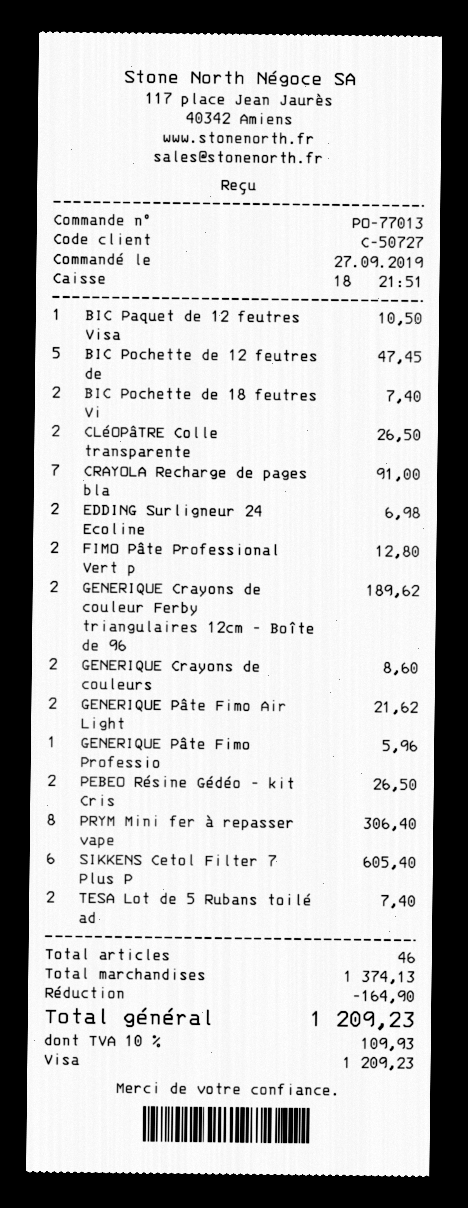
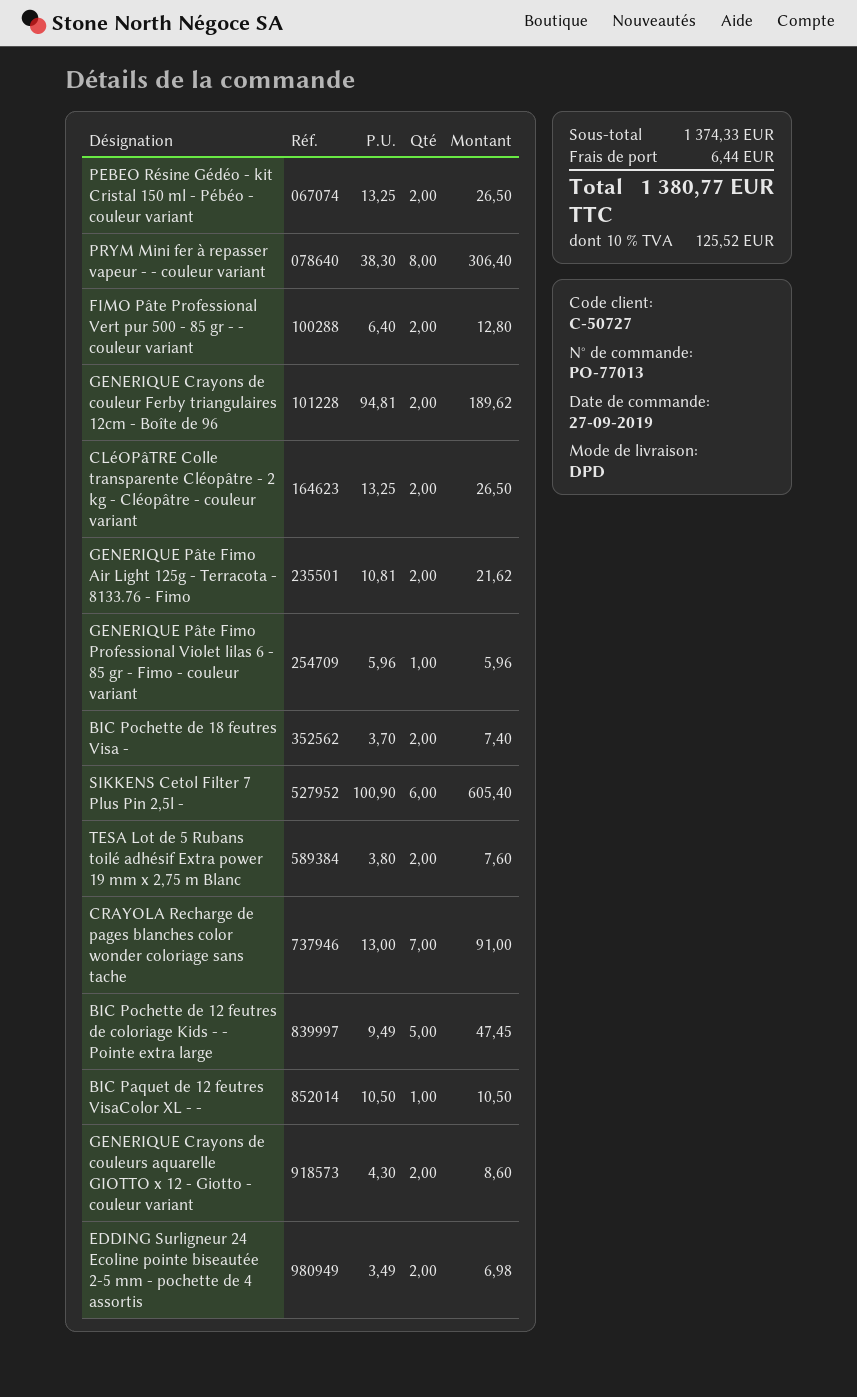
TESA Lot de 5 Rubans toilé ad: 2 for 7.40 -> 2 for 7.60
subtotal: 1374.13 -> 1374.33
discount: 164.90 -> none
shipping: none -> 6.44
tax: 10% = 109.93 -> 10% = 125.52
total: 1209.23 -> 1380.77

